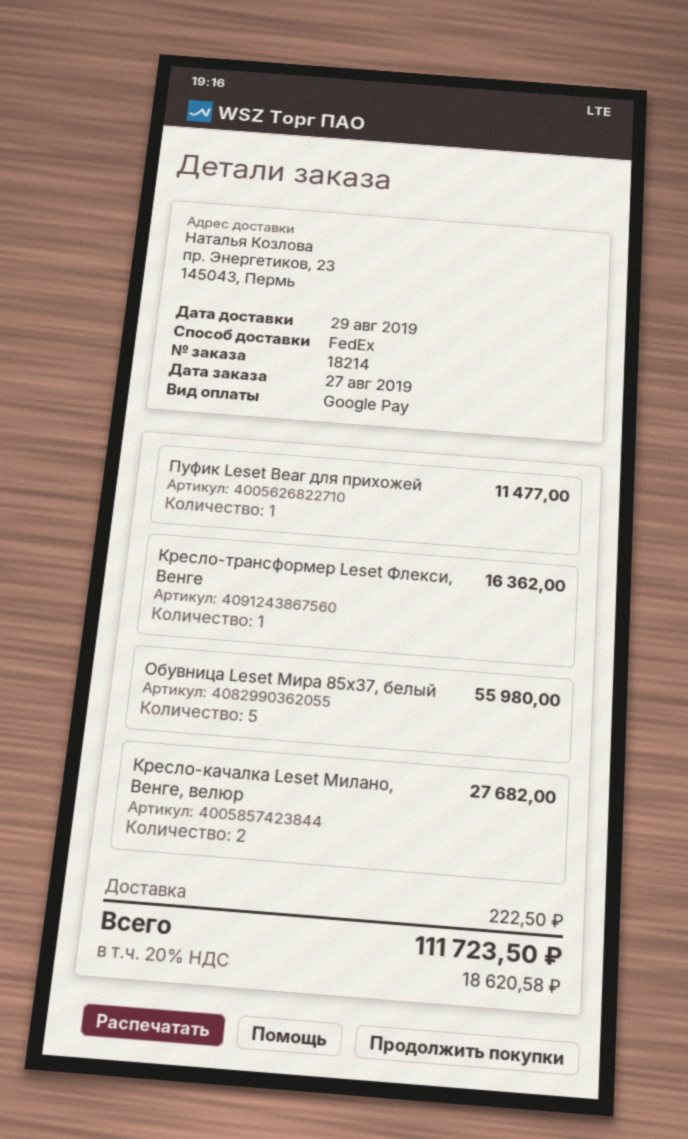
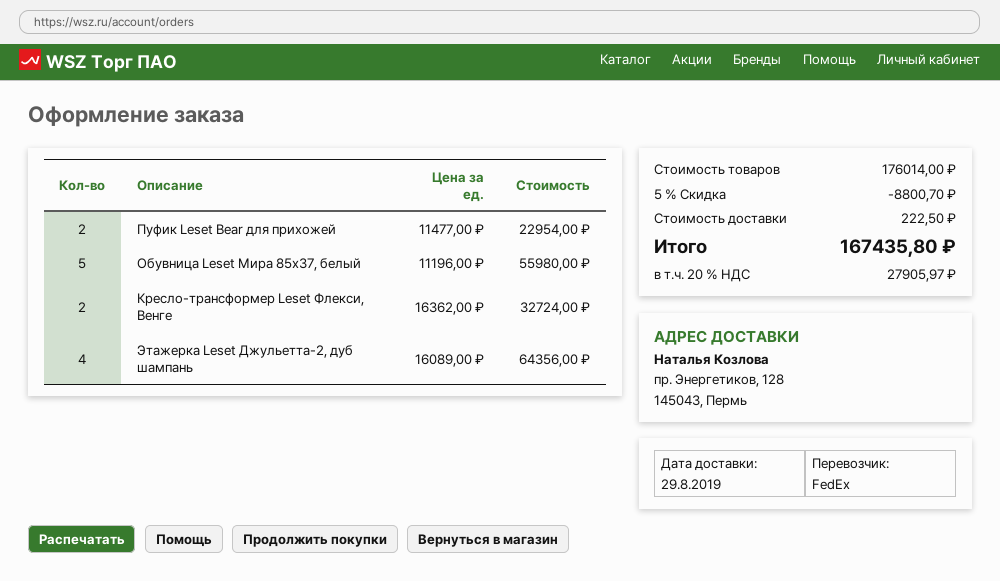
ship to: пр. Энергетиков, 23, 145043, Пермь -> пр. Энергетиков, 128, 145043, Пермь
Пуфик Leset Bear для прихожей: 1 for 11477.00 -> 2 for 22954.00
Кресло-трансформер Leset Флекси, Венге: 1 for 16362.00 -> 2 for 32724.00
Кресло-качалка Leset Милано, Венге, велюр: 2 for 27682.00 -> none
Этажерка Leset Джульетта-2, дуб шампань: none -> 4 for 64356.00
discount: none -> 5% = 8800.70
tax: 20% = 18620.58 -> 20% = 27905.97
total: 111723.50 -> 167435.80

